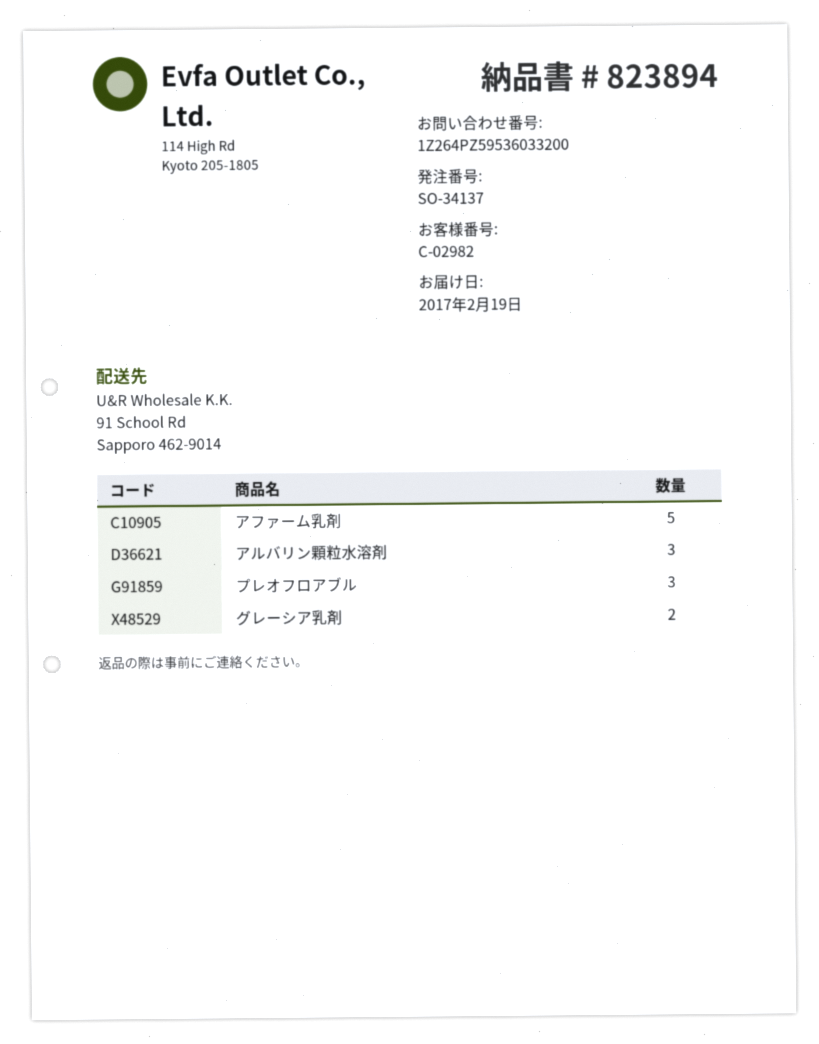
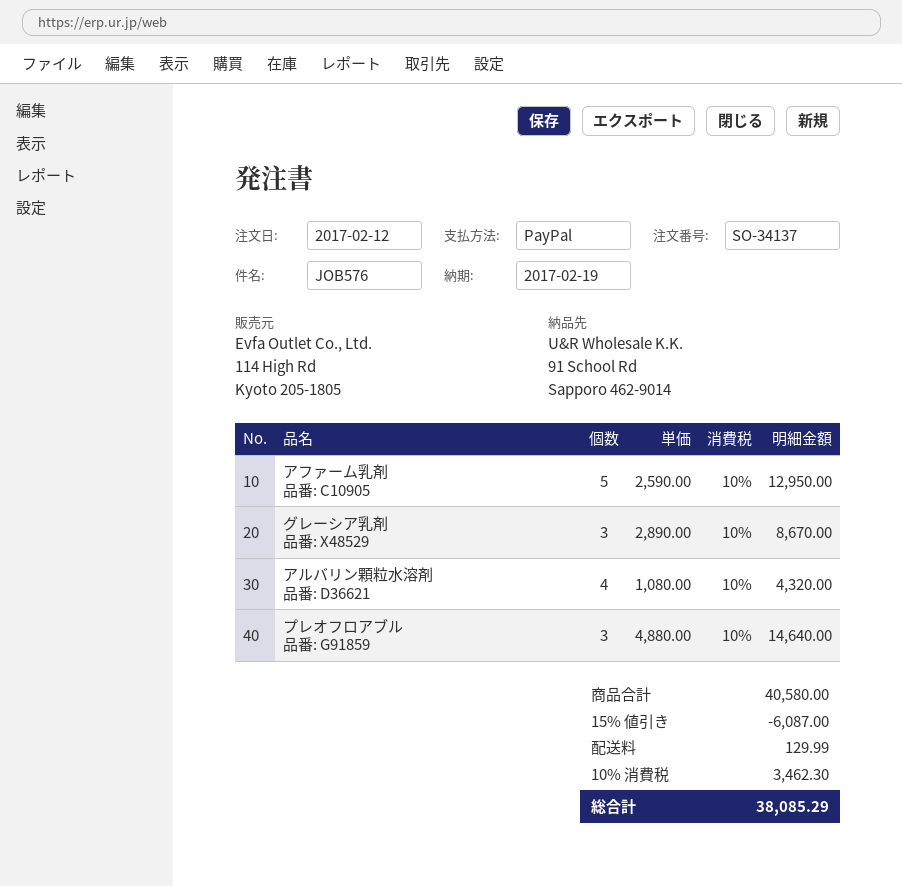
アルバリン顆粒水溶剤: 3 -> 4
グレーシア乳剤: 2 -> 3

